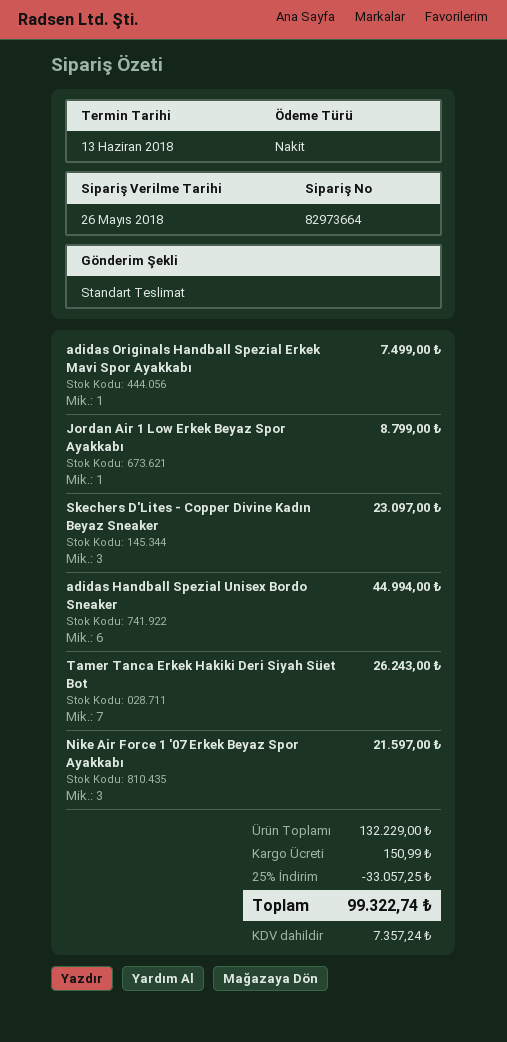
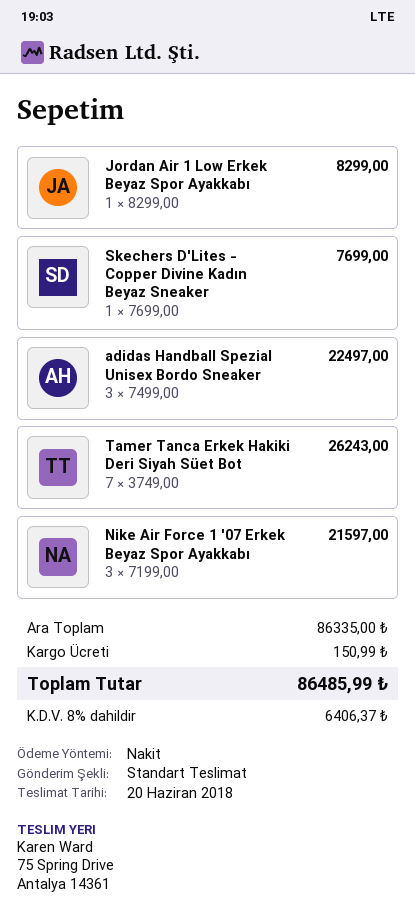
delivery date: 2018-06-13 -> 2018-06-20
adidas Originals Handball Spezial Erkek Mavi Spor Ayakkabı: 1 for 7499.00 -> none
Jordan Air 1 Low Erkek Beyaz Spor Ayakkabı: 1 for 8799.00 -> 1 for 8299.00
Skechers D'Lites - Copper Divine Kadın Beyaz Sneaker: 3 for 23097.00 -> 1 for 7699.00
adidas Handball Spezial Unisex Bordo Sneaker: 6 for 44994.00 -> 3 for 22497.00
subtotal: 132229.00 -> 86335.00
discount: 25% = 33057.25 -> none
tax: 7357.24 -> 6406.37
total: 99322.74 -> 86485.99

